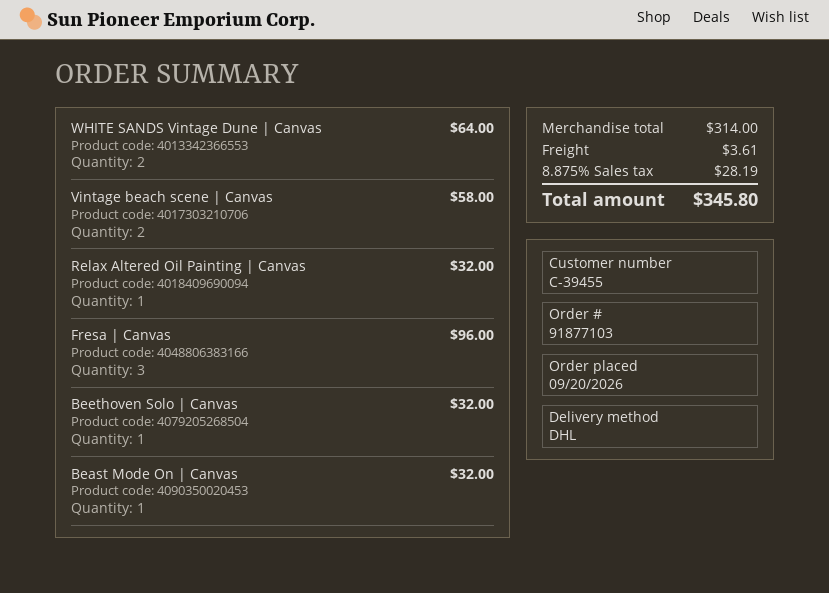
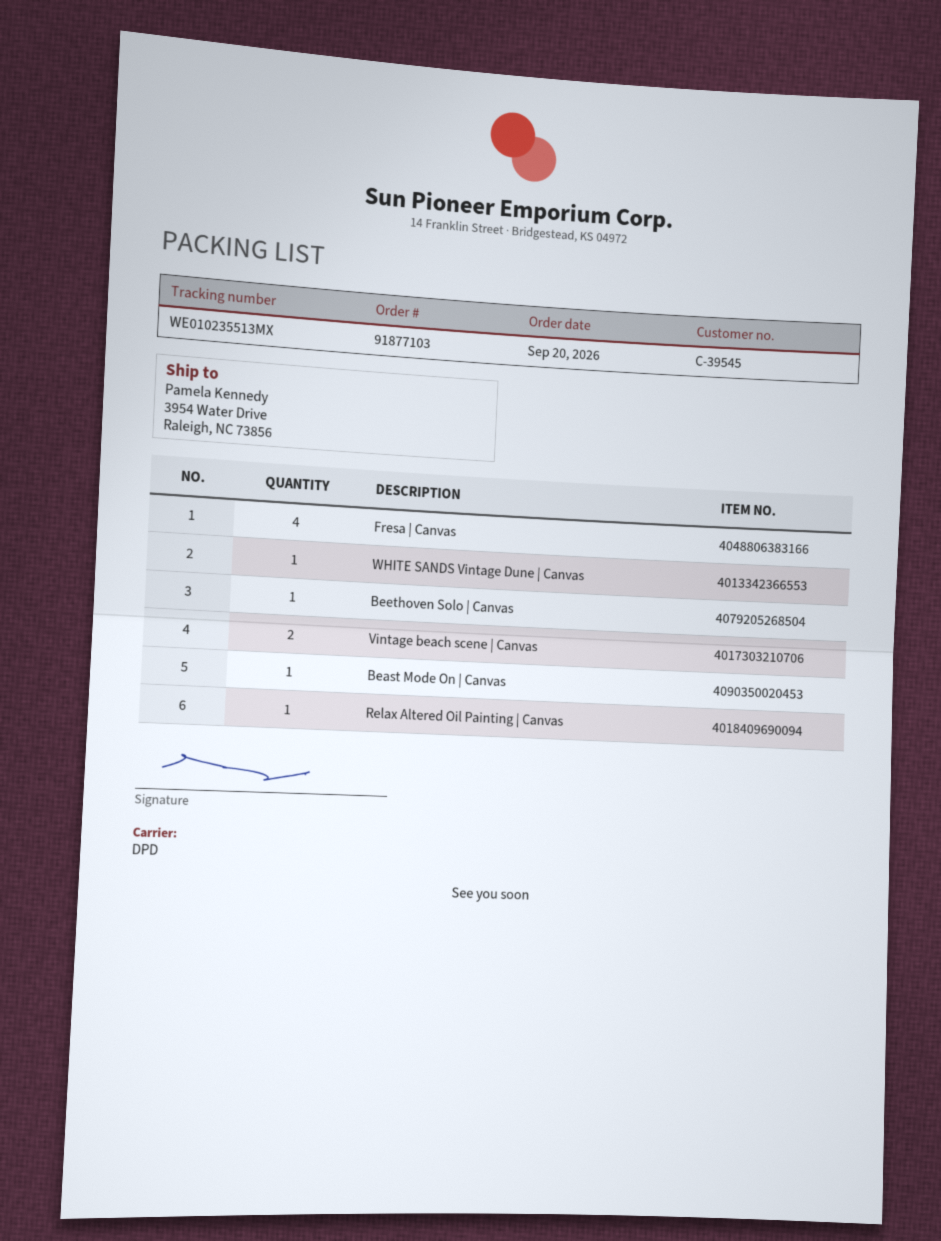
customer number: C-39455 -> C-39545
shipping method: DHL -> DPD
WHITE SANDS Vintage Dune | Canvas: 2 -> 1
Fresa | Canvas: 3 -> 4

